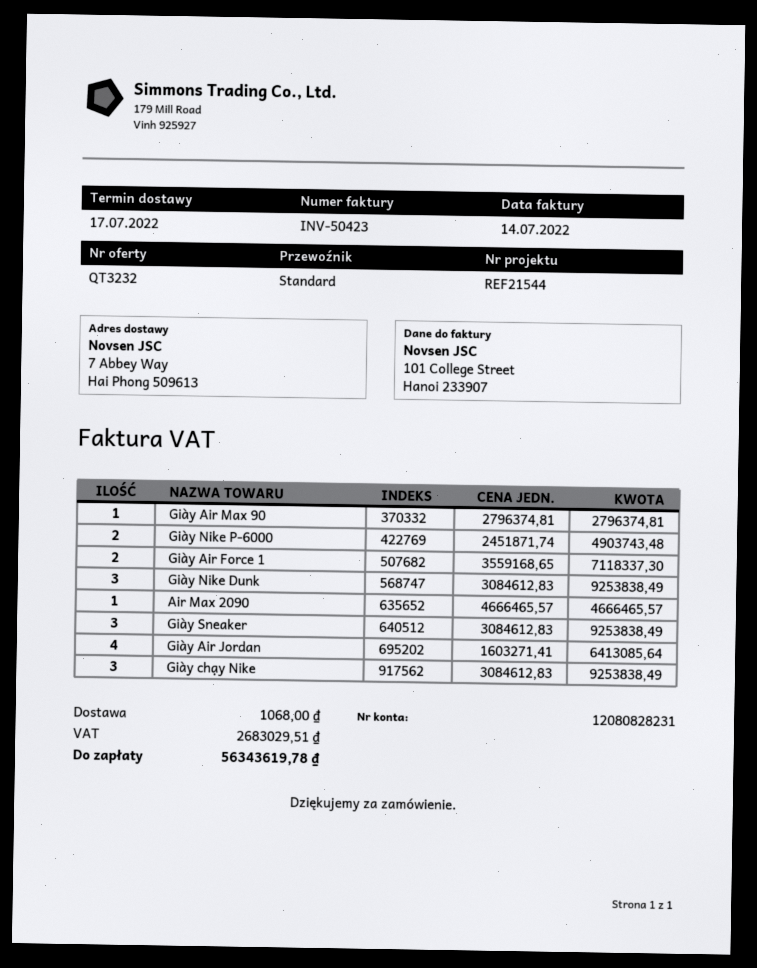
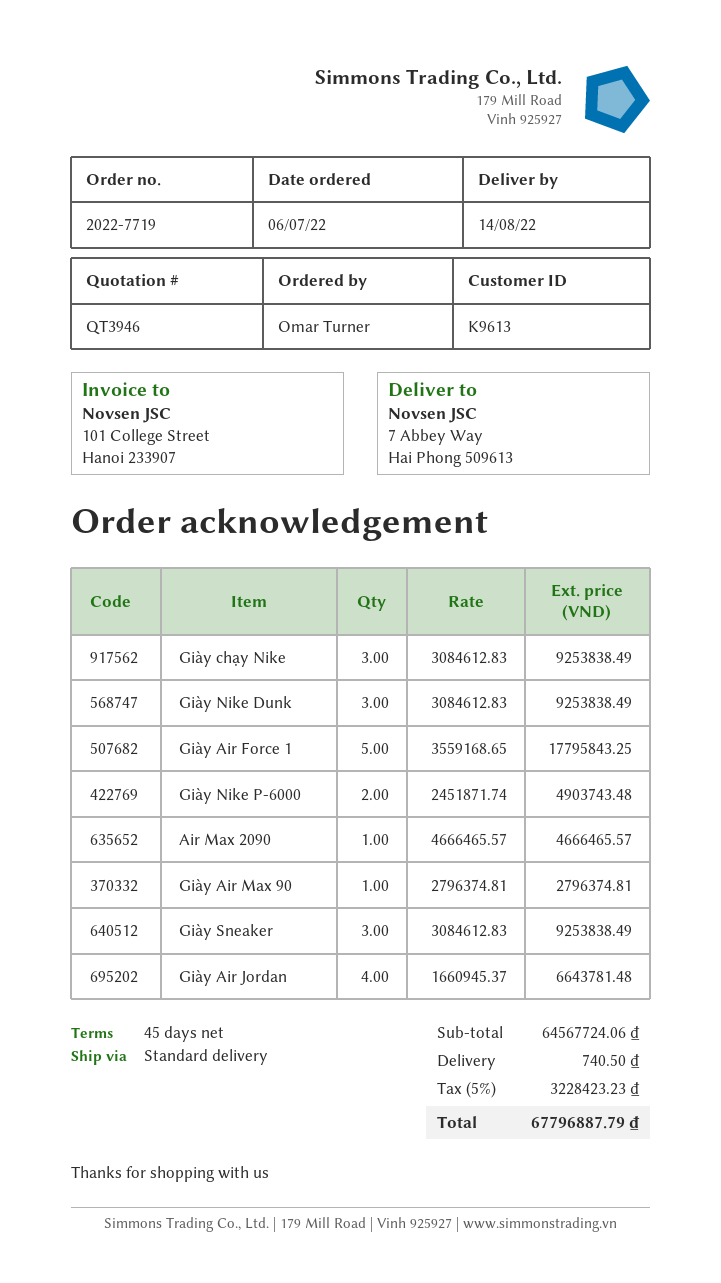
quote number: QT3232 -> QT3946
delivery date: 2022-07-17 -> 2022-08-14
Giày Air Force 1: 2 x 3559168.65 = 7118337.30 -> 5 x 3559168.65 = 17795843.25
Giày Air Jordan: 4 x 1603271.41 = 6413085.64 -> 4 x 1660945.37 = 6643781.48
shipping: 1068.00 -> 740.50
tax: 2683029.51 -> 3228423.23
total: 56343619.78 -> 67796887.79

